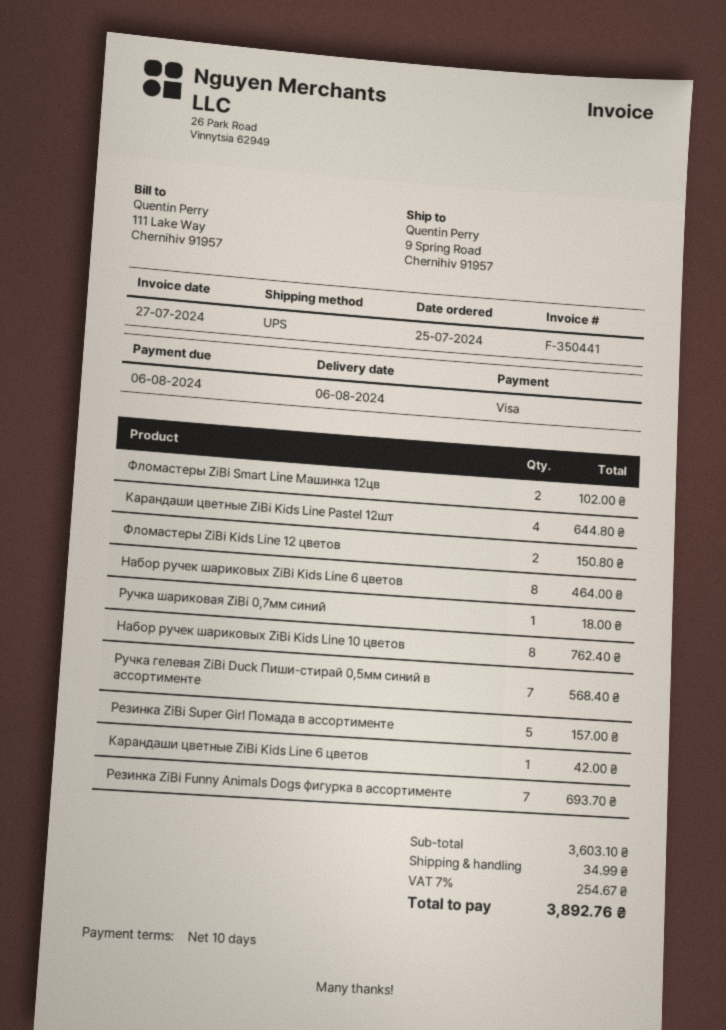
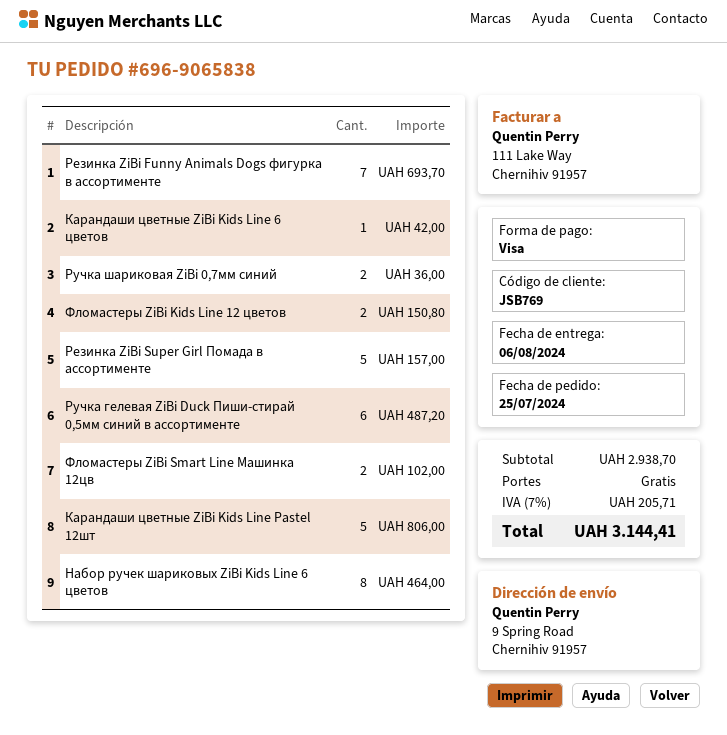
Карандаши цветные ZiBi Kids Line Pastel 12шт: 4 for 644.80 -> 5 for 806.00
Ручка шариковая ZiBi 0,7мм синий: 1 for 18.00 -> 2 for 36.00
Набор ручек шариковых ZiBi Kids Line 10 цветов: 8 for 762.40 -> none
Ручка гелевая ZiBi Duck Пиши-стирай 0,5мм синий в ассортименте: 7 for 568.40 -> 6 for 487.20
subtotal: 3603.10 -> 2938.70
shipping: 34.99 -> 0.00
tax: 7% = 254.67 -> 7% = 205.71
total: 3892.76 -> 3144.41

